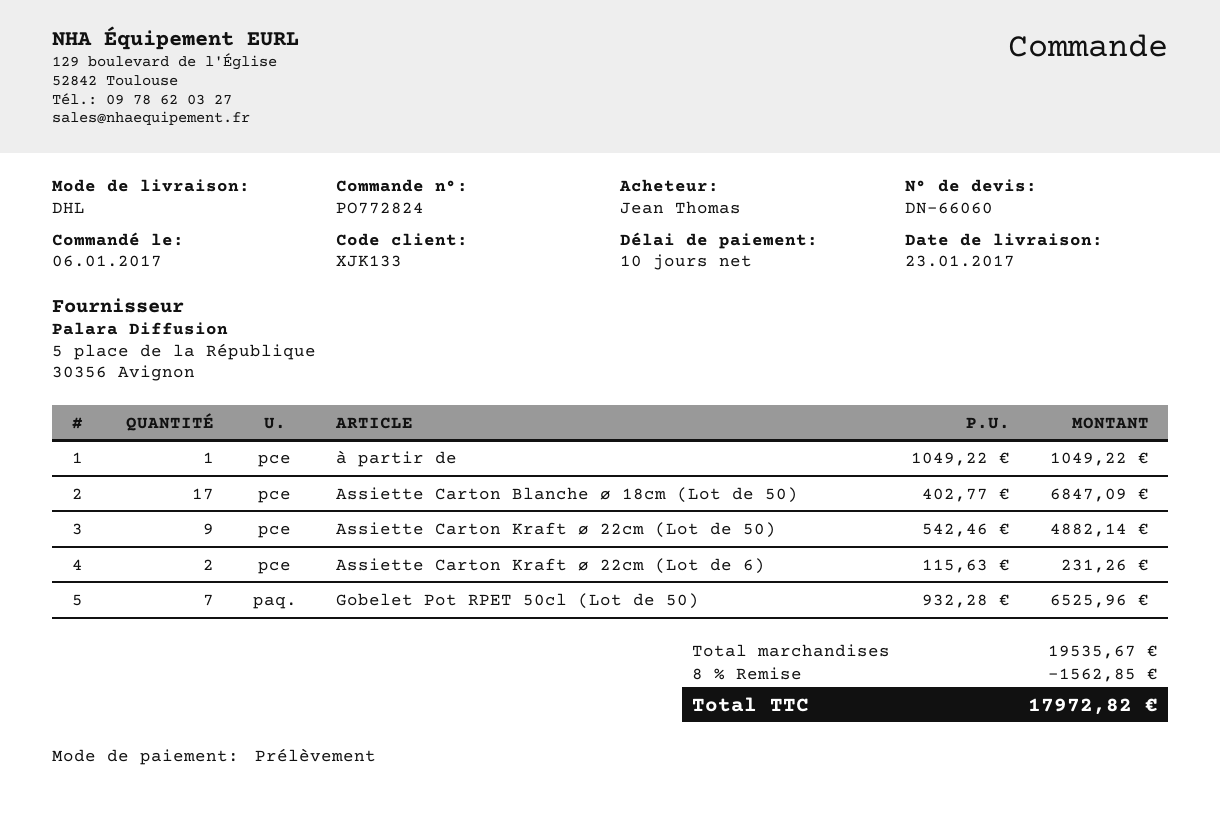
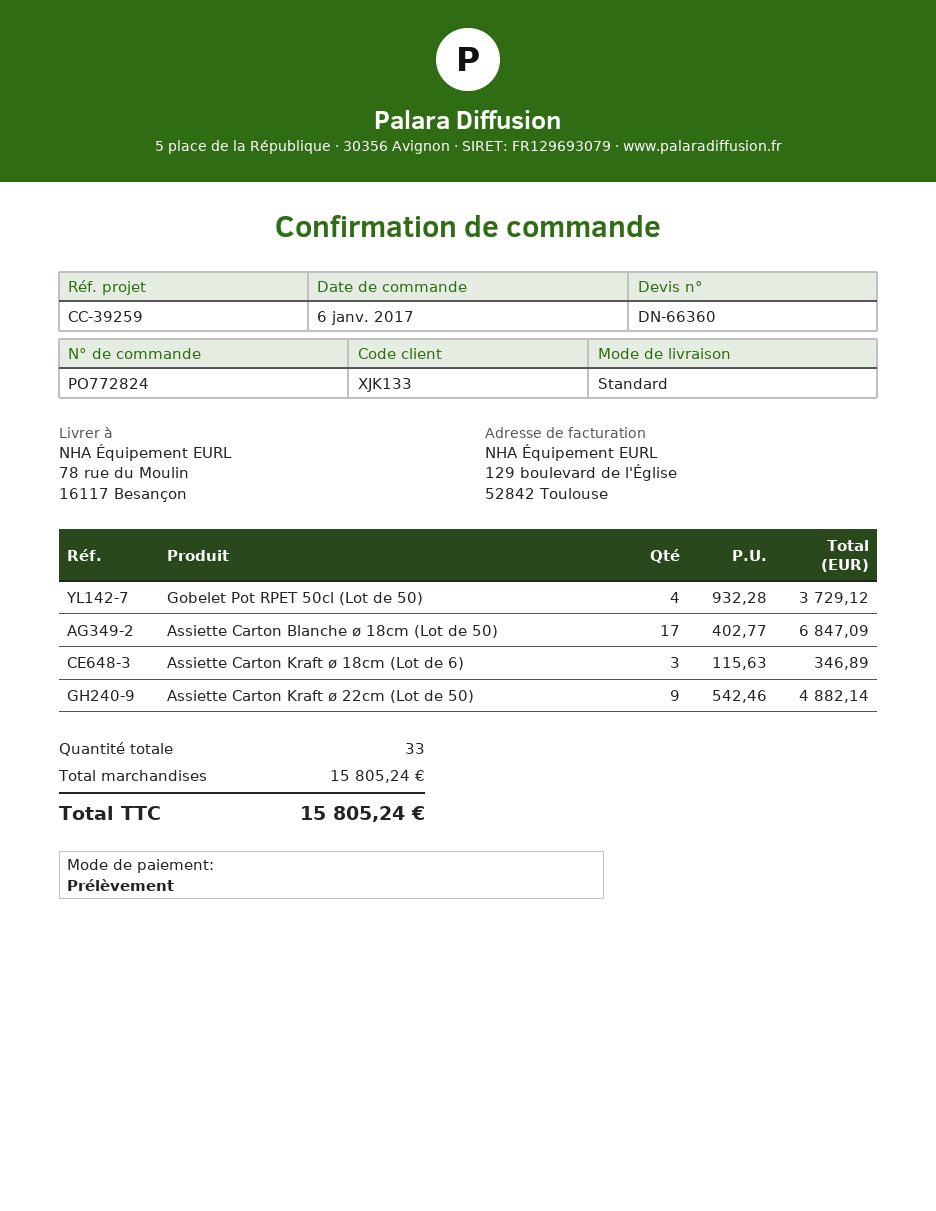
quote number: DN-66060 -> DN-66360
shipping method: DHL -> standard
à partir de: 1 x 1049.22 = 1049.22 -> none
Assiette Carton Kraft ø 22cm (Lot de 6): 2 x 115.63 = 231.26 -> none
Gobelet Pot RPET 50cl (Lot de 50): 7 x 932.28 = 6525.96 -> 4 x 932.28 = 3729.12
Assiette Carton Kraft ø 18cm (Lot de 6): none -> 3 x 115.63 = 346.89
subtotal: 19535.67 -> 15805.24
discount: 8% = 1562.85 -> none
total: 17972.82 -> 15805.24

